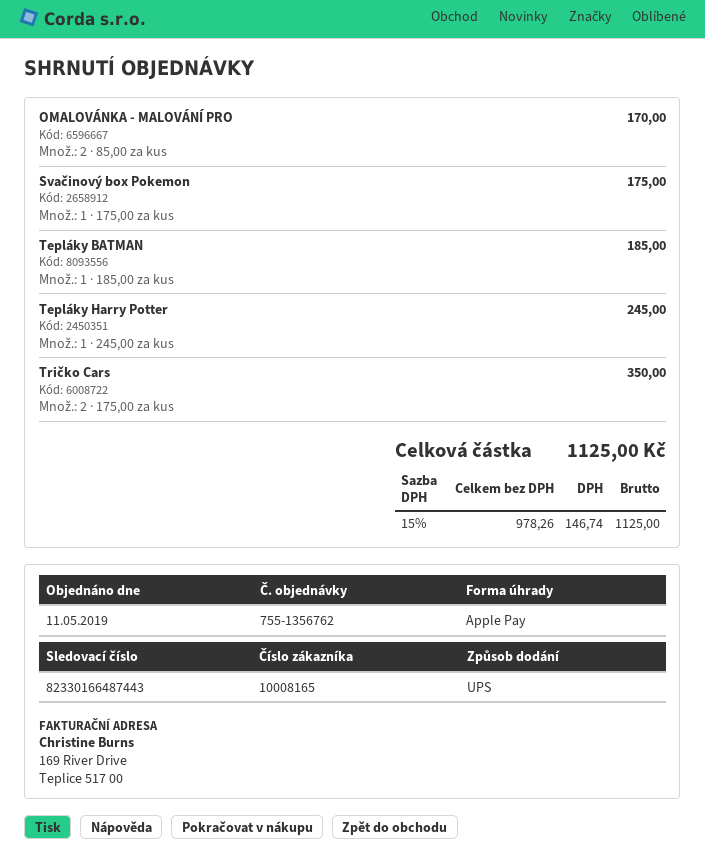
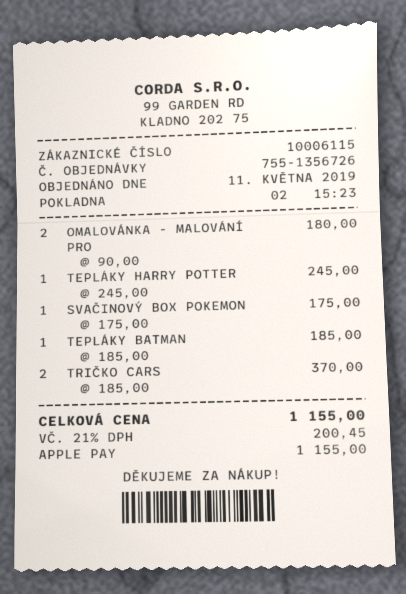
order number: 755-1356762 -> 755-1356726
customer number: 10008165 -> 10006115
OMALOVÁNKA - MALOVÁNÍ PRO: 2 x 85.00 = 170.00 -> 2 x 90.00 = 180.00
Tričko Cars: 2 x 175.00 = 350.00 -> 2 x 185.00 = 370.00
tax: 15% = 146.74 -> 21% = 200.45
total: 1125.00 -> 1155.00

